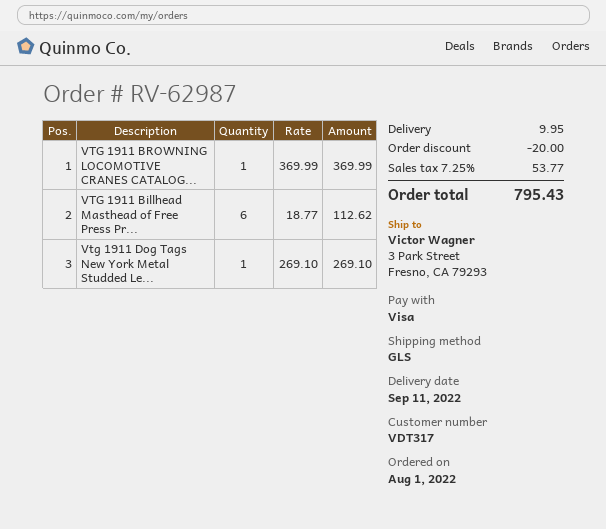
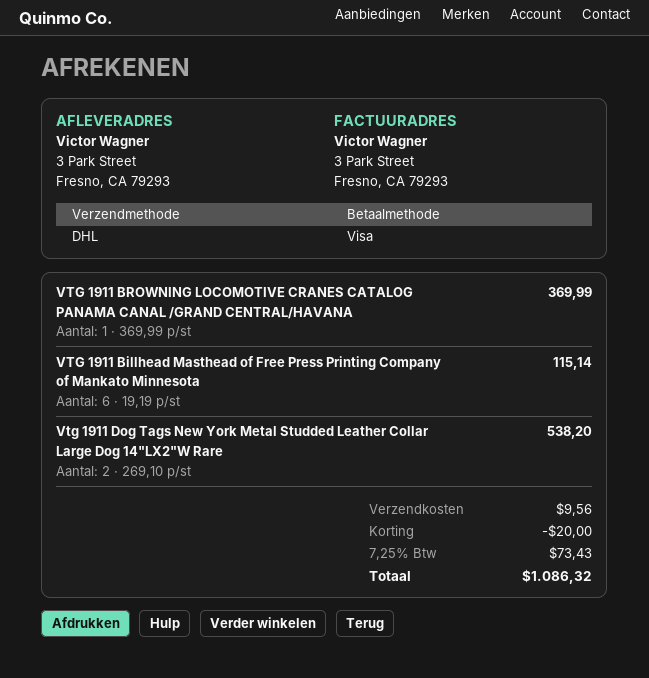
shipping method: GLS -> DHL
VTG 1911 Billhead Masthead of Free Press Pr...: 6 x 18.77 = 112.62 -> 6 x 19.19 = 115.14
Vtg 1911 Dog Tags New York Metal Studded Le...: 1 x 269.10 = 269.10 -> 2 x 269.10 = 538.20
shipping: 9.95 -> 9.56
tax: 7.25% = 53.77 -> 7.25% = 73.43
total: 795.43 -> 1086.32

